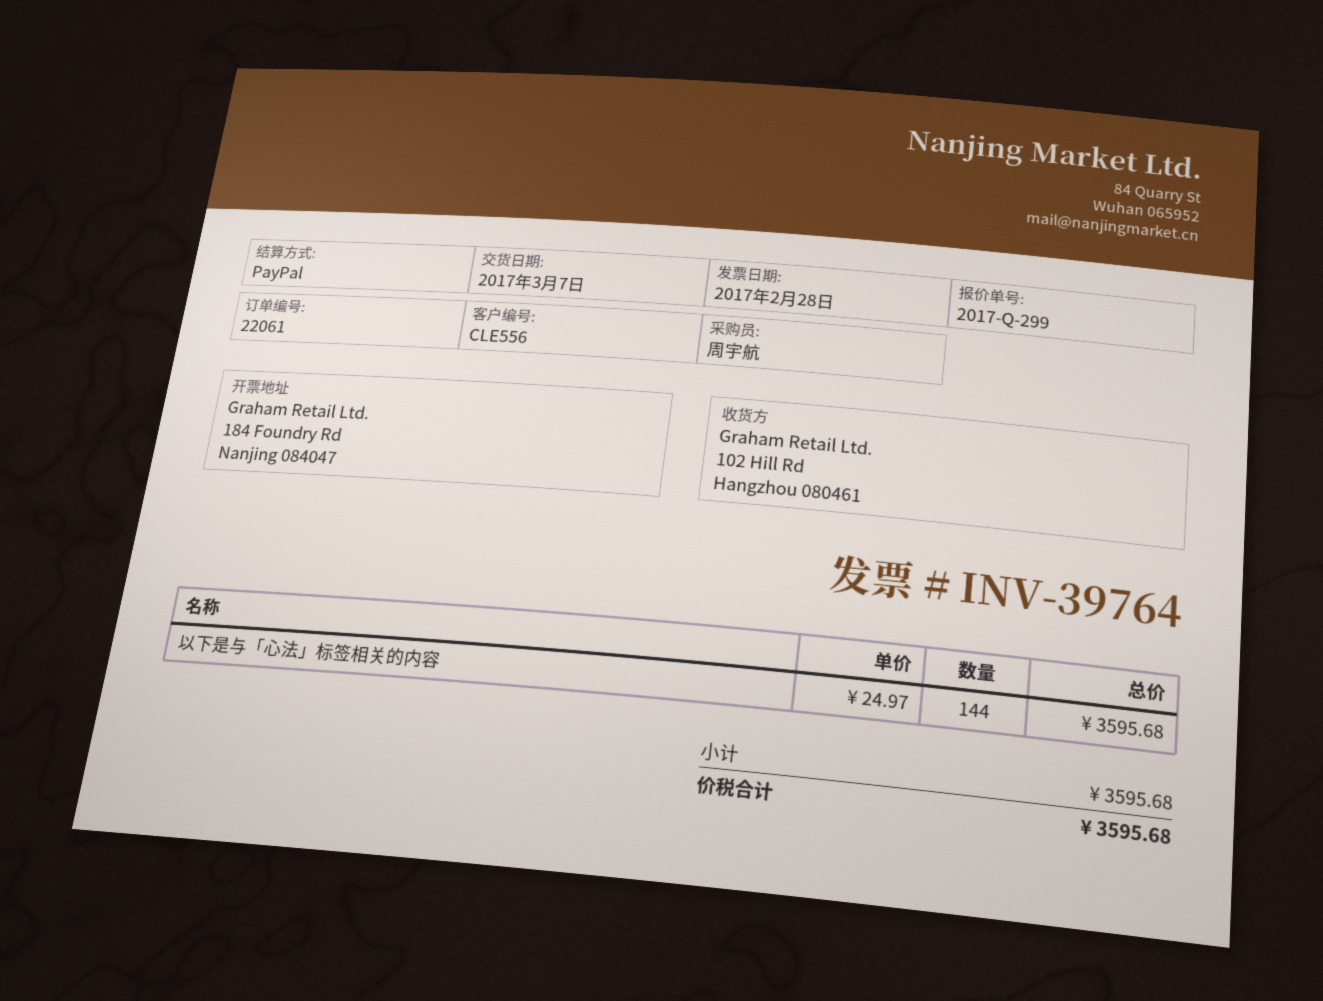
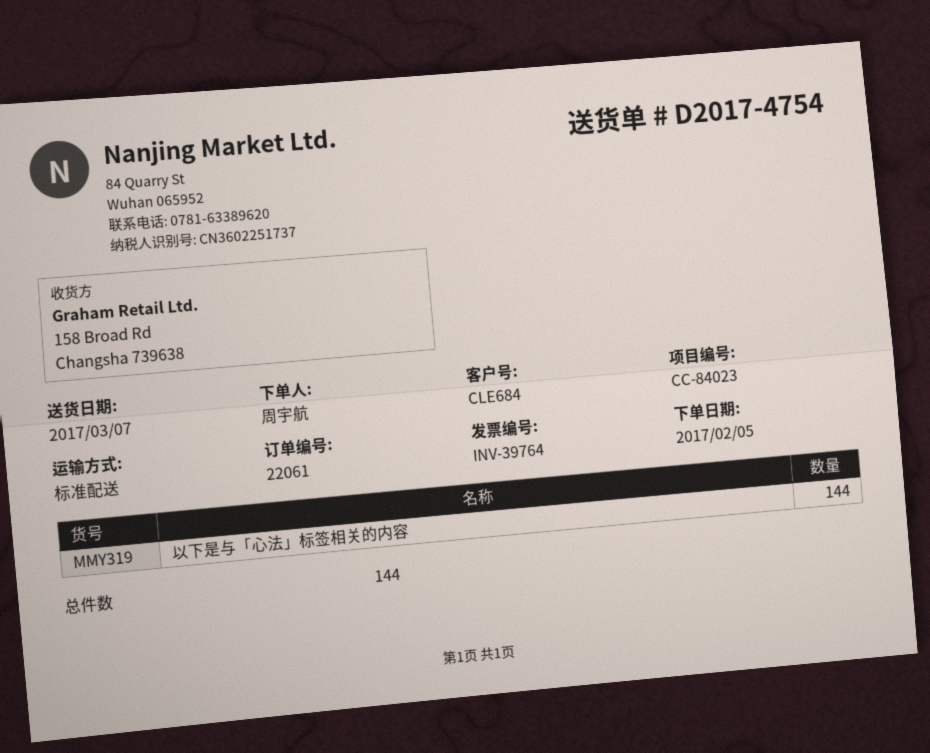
customer number: CLE556 -> CLE684
ship to: 102 Hill Rd, Hangzhou 080461 -> 158 Broad Rd, Changsha 739638

